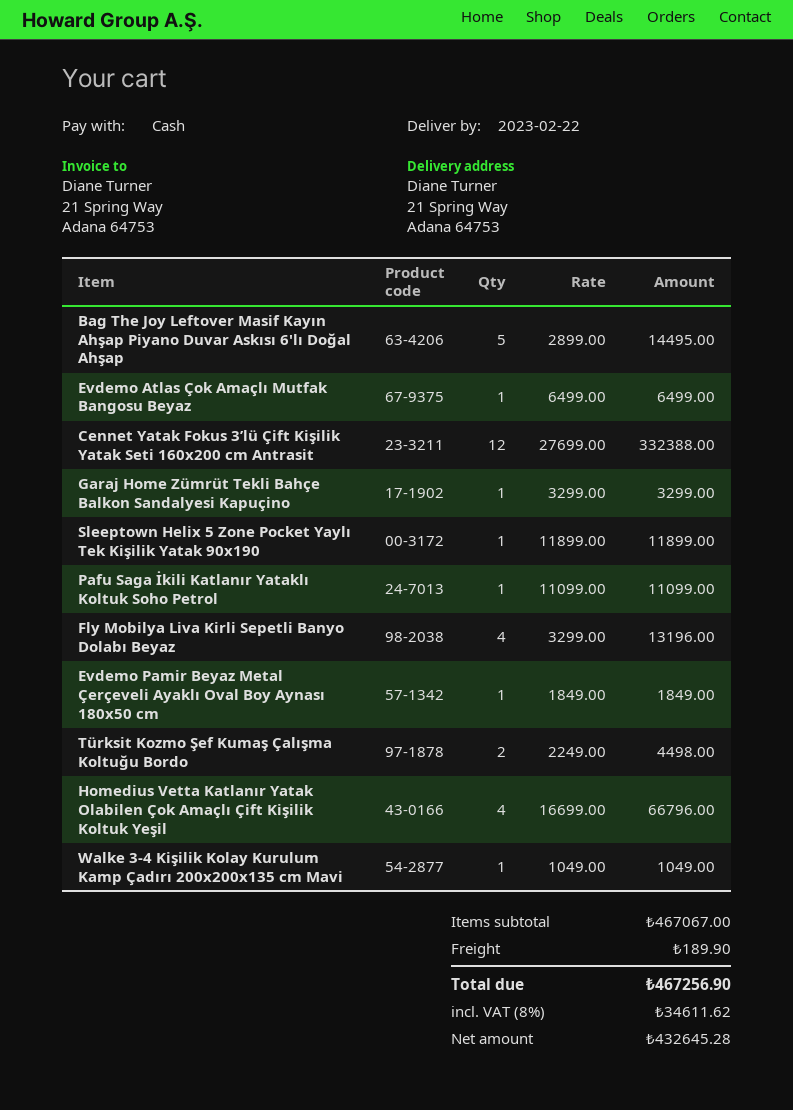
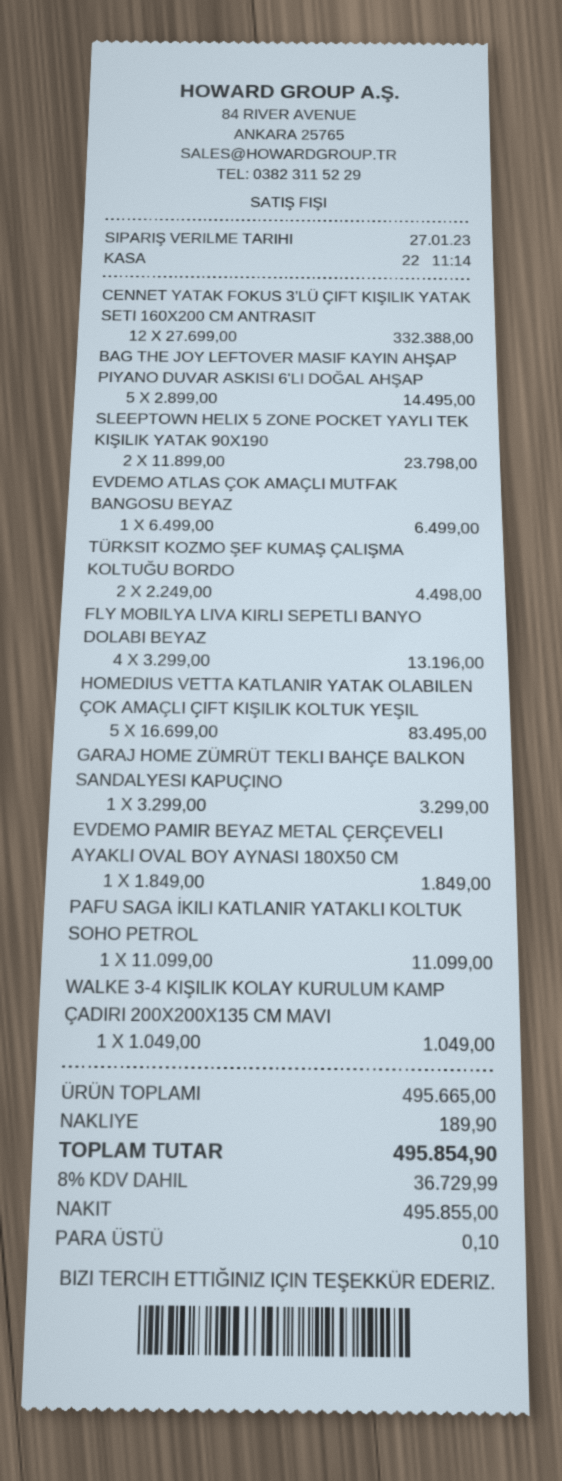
Sleeptown Helix 5 Zone Pocket Yaylı Tek Kişilik Yatak 90x190: 1 x 11899.00 = 11899.00 -> 2 x 11899.00 = 23798.00
Homedius Vetta Katlanır Yatak Olabilen Çok Amaçlı Çift Kişilik Koltuk Yeşil: 4 x 16699.00 = 66796.00 -> 5 x 16699.00 = 83495.00
subtotal: 467067.00 -> 495665.00
tax: 8% = 34611.62 -> 8% = 36729.99
total: 467256.90 -> 495854.90

